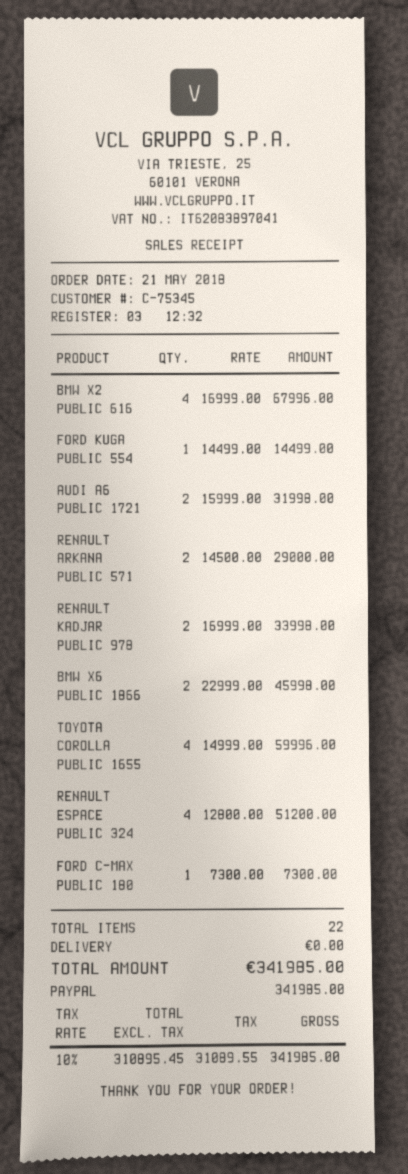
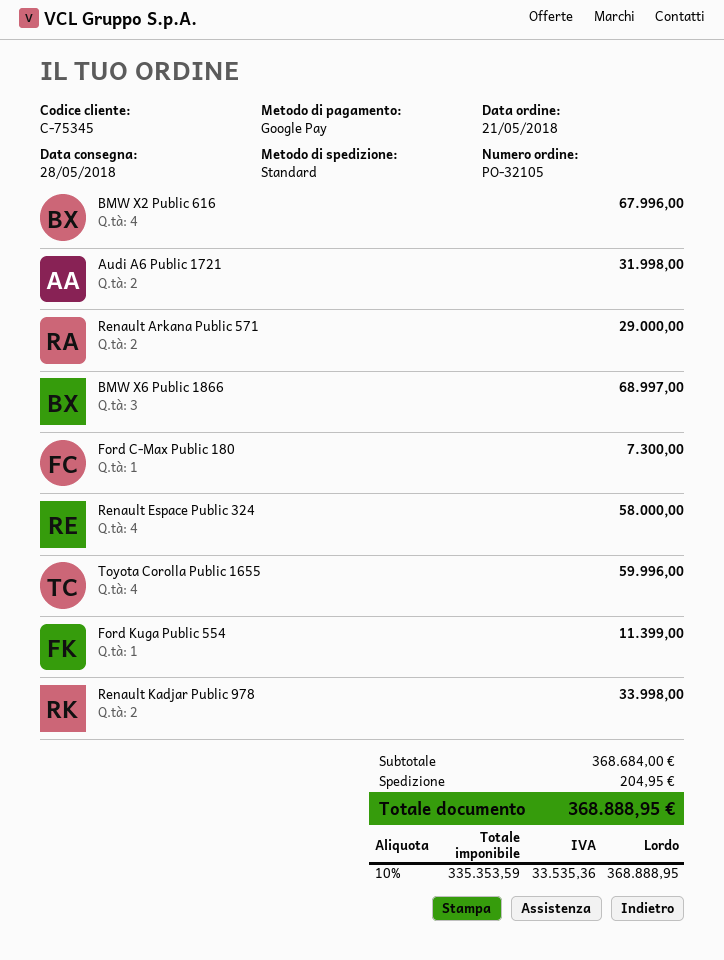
payment method: PayPal -> Google Pay
FORD KUGA PUBLIC 554: 1 for 14499.00 -> 1 for 11399.00
BMW X6 PUBLIC 1866: 2 for 45998.00 -> 3 for 68997.00
RENAULT ESPACE PUBLIC 324: 4 for 51200.00 -> 4 for 58000.00
shipping: 0.00 -> 204.95
net: 310895.45 -> 335353.59
tax: 10% = 31089.55 -> 10% = 33535.36
total: 341985.00 -> 368888.95

